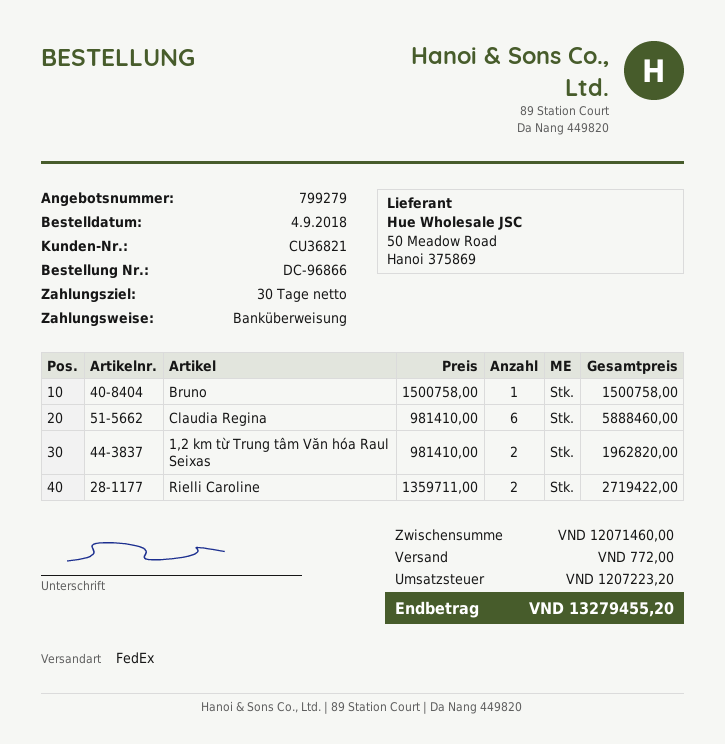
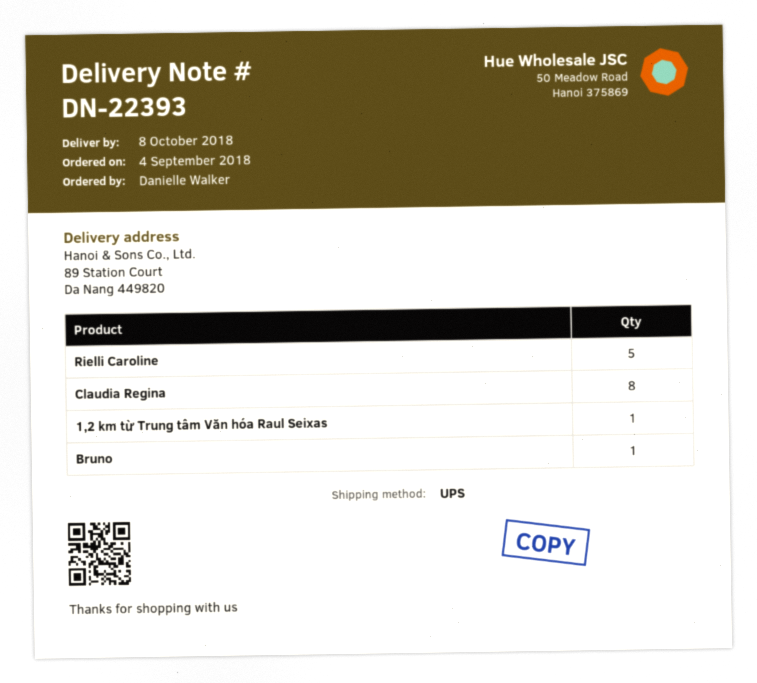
shipping method: FedEx -> UPS
Claudia Regina: 6 -> 8
1,2 km từ Trung tâm Văn hóa Raul Seixas: 2 -> 1
Rielli Caroline: 2 -> 5

